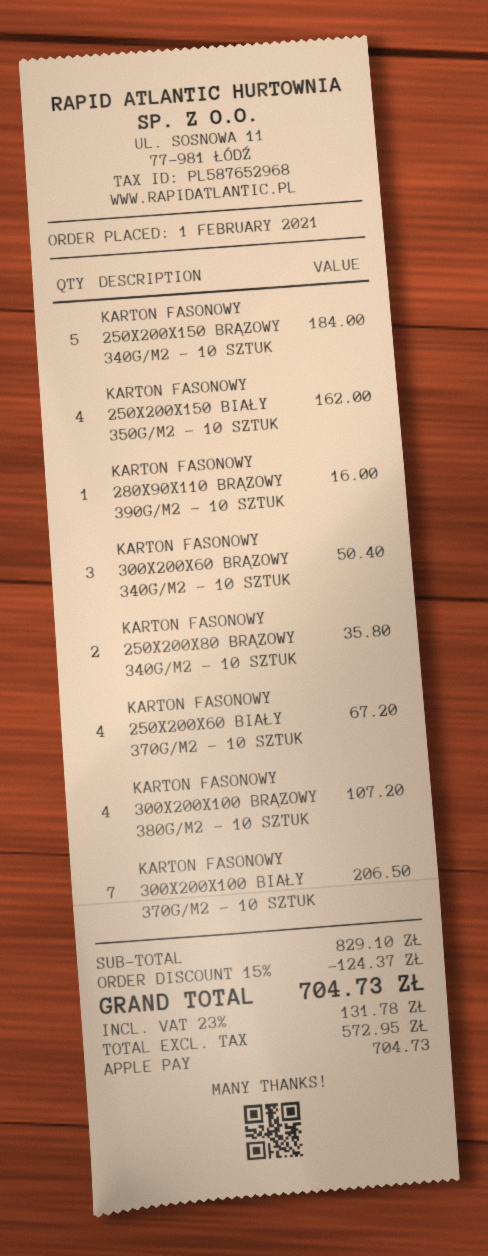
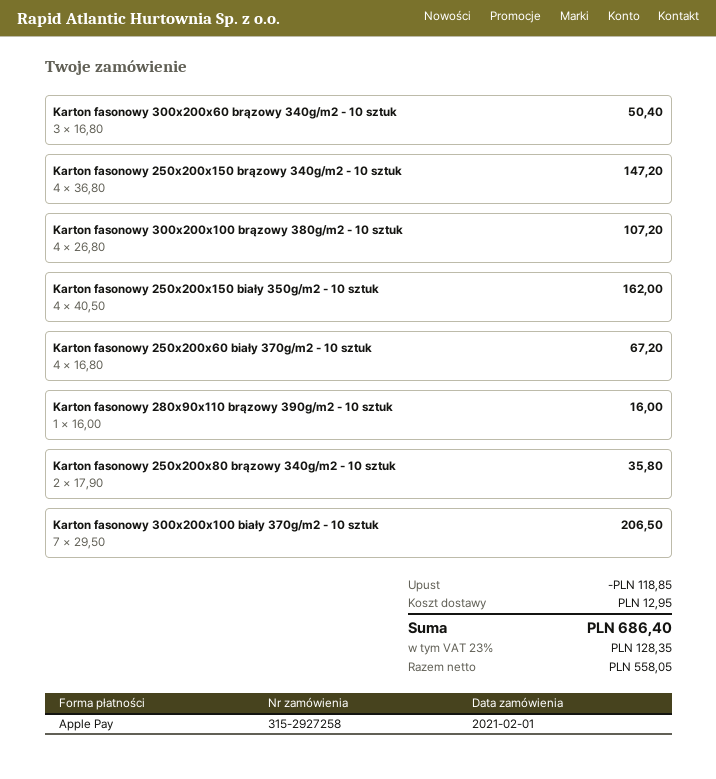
KARTON FASONOWY 250X200X150 BRĄZOWY 340G/M2 - 10 SZTUK: 5 for 184.00 -> 4 for 147.20
discount: 124.37 -> 118.85
shipping: none -> 12.95
net: 572.95 -> 558.05
tax: 23% = 131.78 -> 23% = 128.35
total: 704.73 -> 686.40

